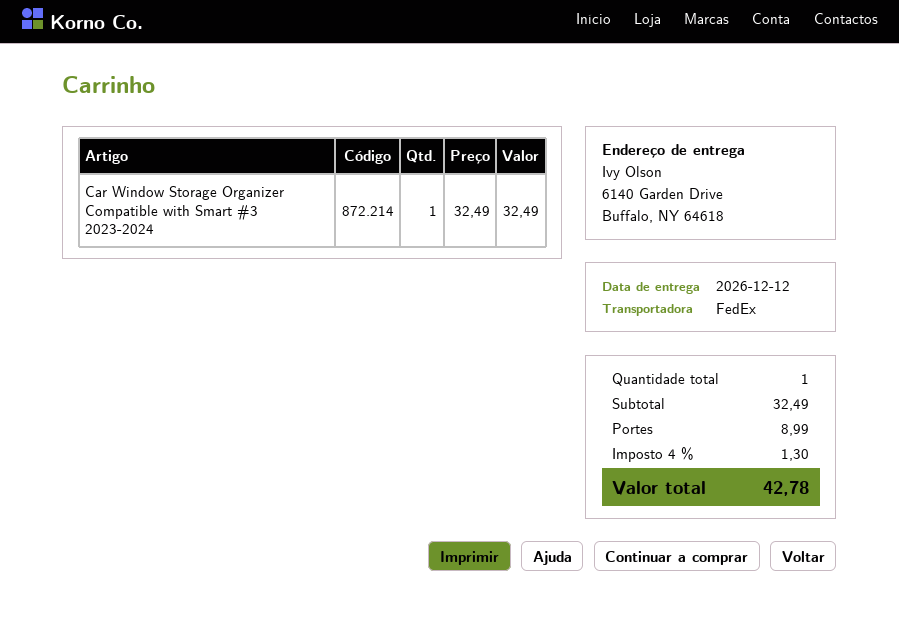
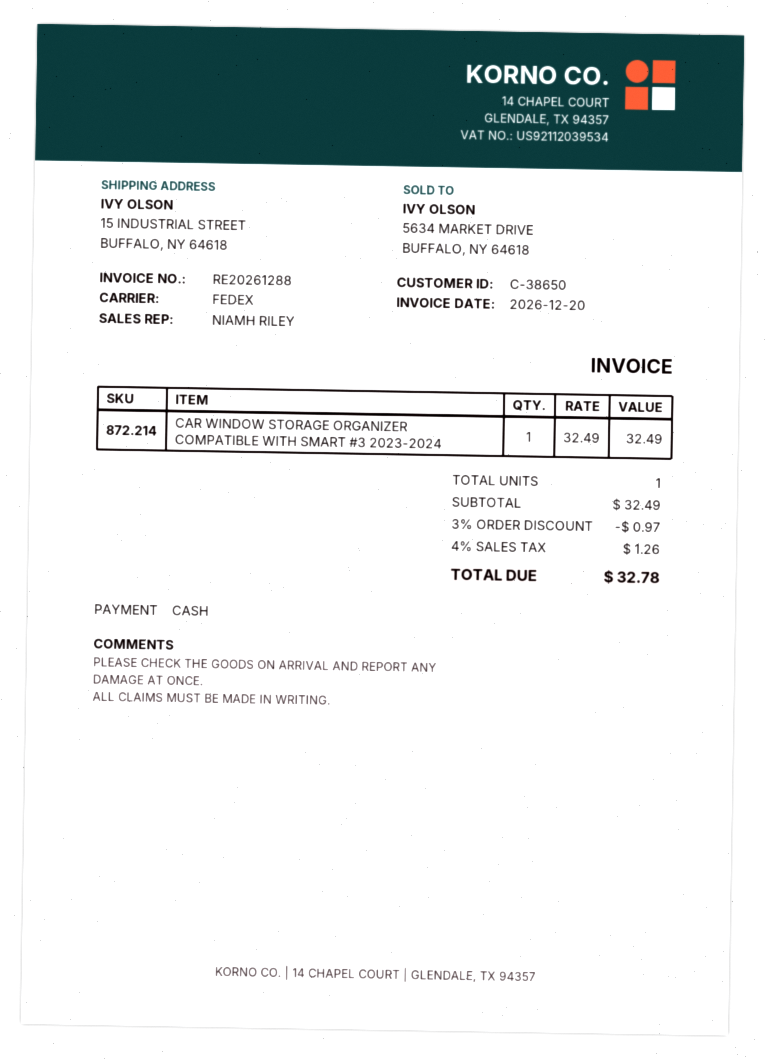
ship to: 6140 Garden Drive, Buffalo, NY 64618 -> 15 INDUSTRIAL STREET, BUFFALO, NY 64618
discount: none -> 3% = 0.97
shipping: 8.99 -> none
tax: 4% = 1.30 -> 4% = 1.26
total: 42.78 -> 32.78

